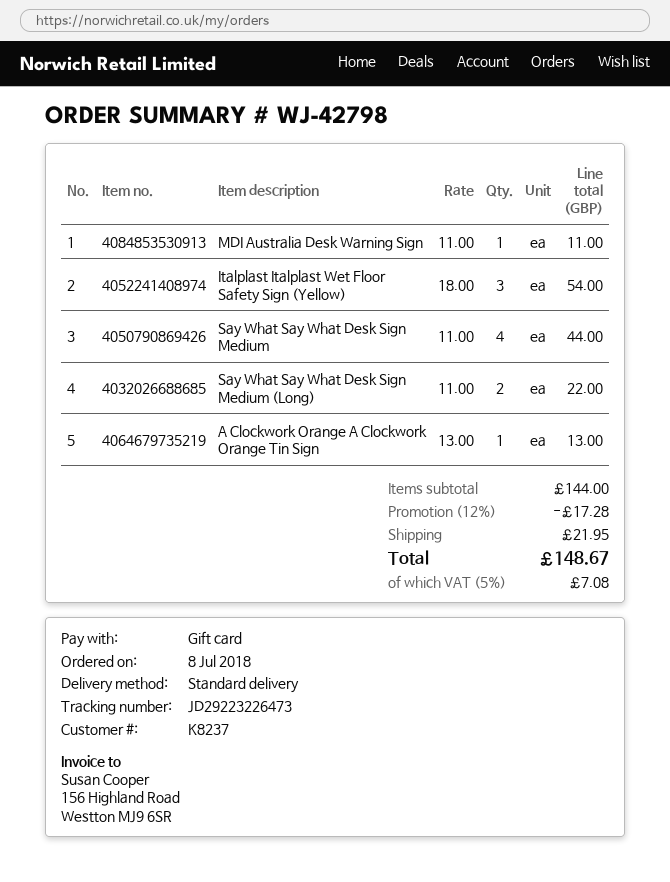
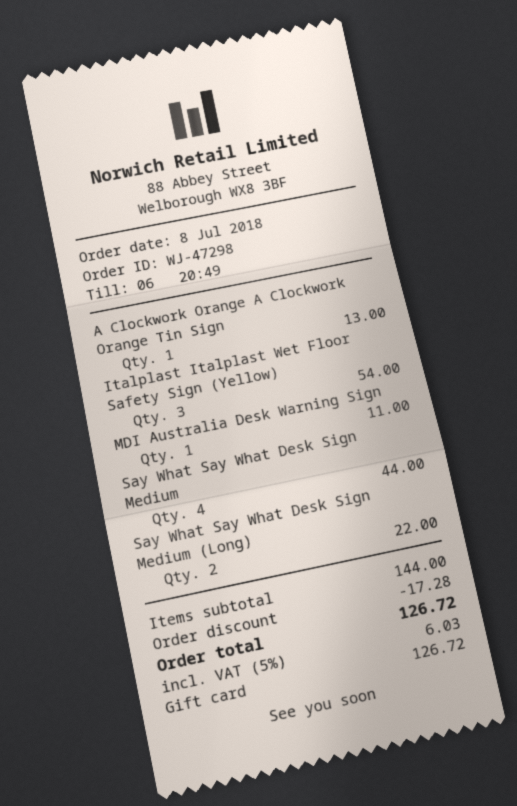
order number: WJ-42798 -> WJ-47298
shipping: 21.95 -> none
tax: 5% = 7.08 -> 5% = 6.03
total: 148.67 -> 126.72

